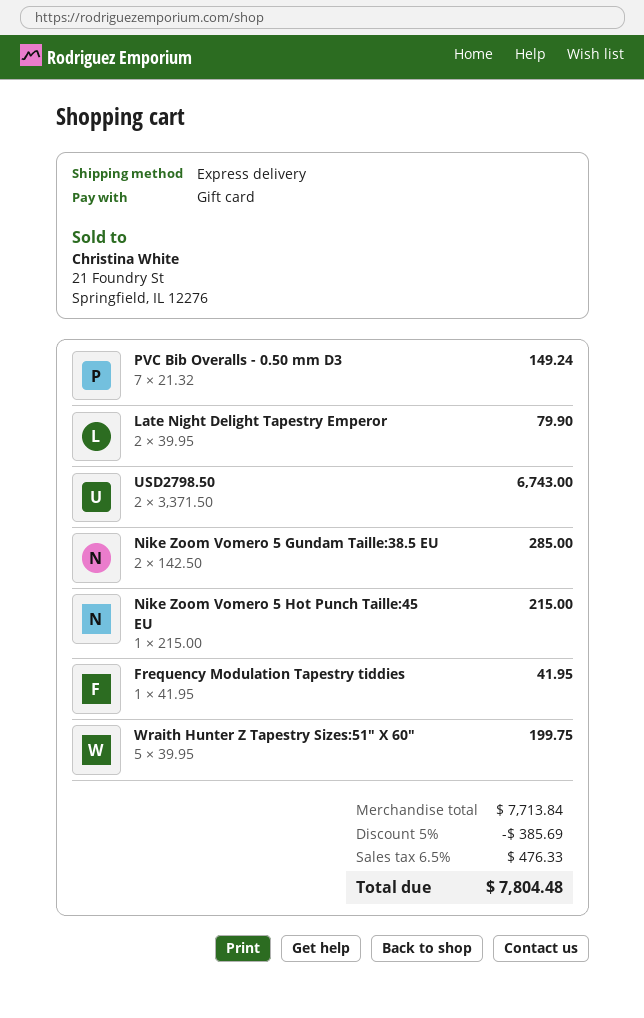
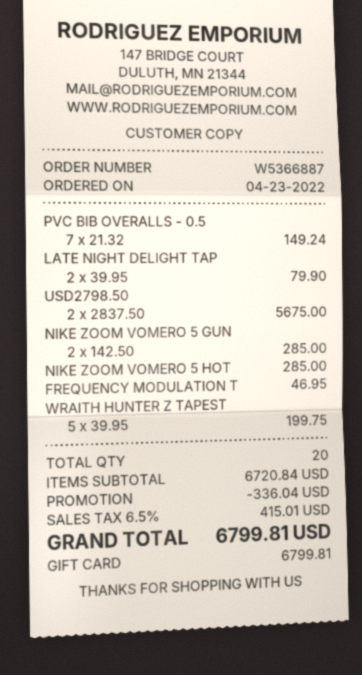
USD2798.50: 2 x 3371.50 = 6743.00 -> 2 x 2837.50 = 5675.00
Nike Zoom Vomero 5 Hot Punch Taille:45 EU: 1 x 215.00 = 215.00 -> 1 x 285.00 = 285.00
Frequency Modulation Tapestry tiddies: 1 x 41.95 = 41.95 -> 1 x 46.95 = 46.95
subtotal: 7713.84 -> 6720.84
discount: 385.69 -> 336.04
tax: 6.5% = 476.33 -> 6.5% = 415.01
total: 7804.48 -> 6799.81

